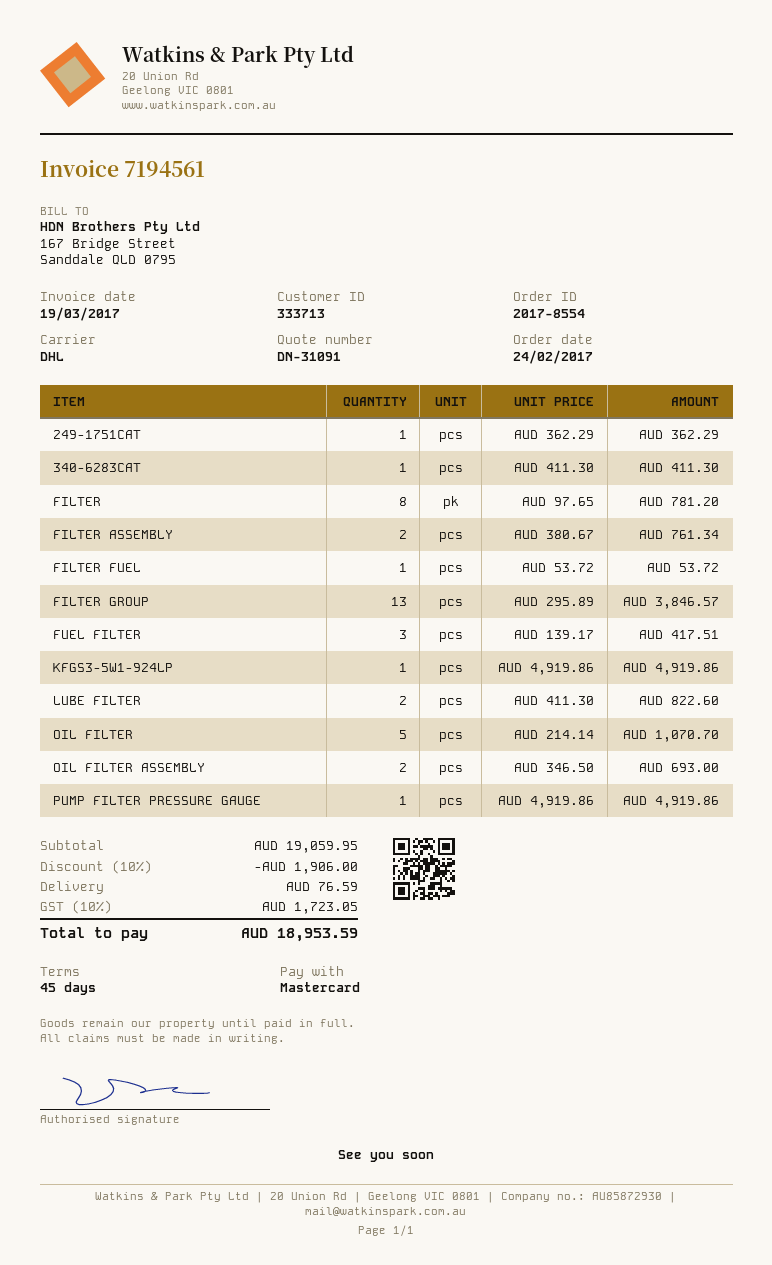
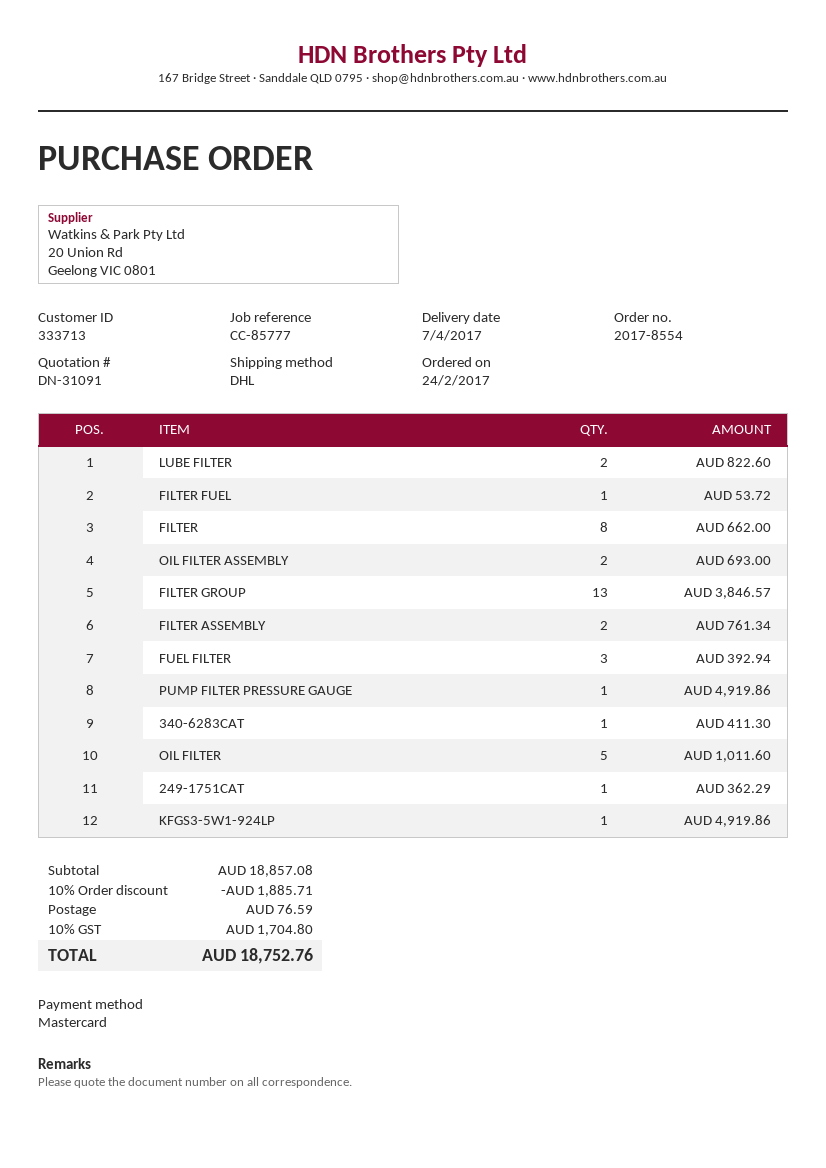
FILTER: 8 for 781.20 -> 8 for 662.00
FUEL FILTER: 3 for 417.51 -> 3 for 392.94
OIL FILTER: 5 for 1070.70 -> 5 for 1011.60
subtotal: 19059.95 -> 18857.08
discount: 10% = 1906.00 -> 10% = 1885.71
tax: 10% = 1723.05 -> 10% = 1704.80
total: 18953.59 -> 18752.76

